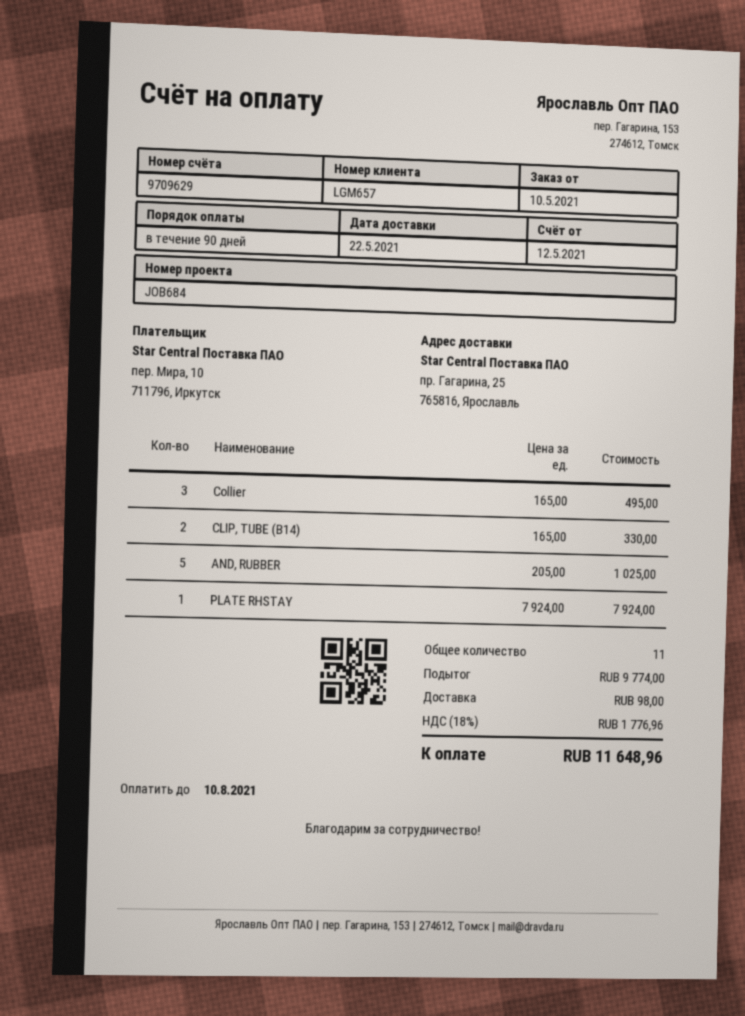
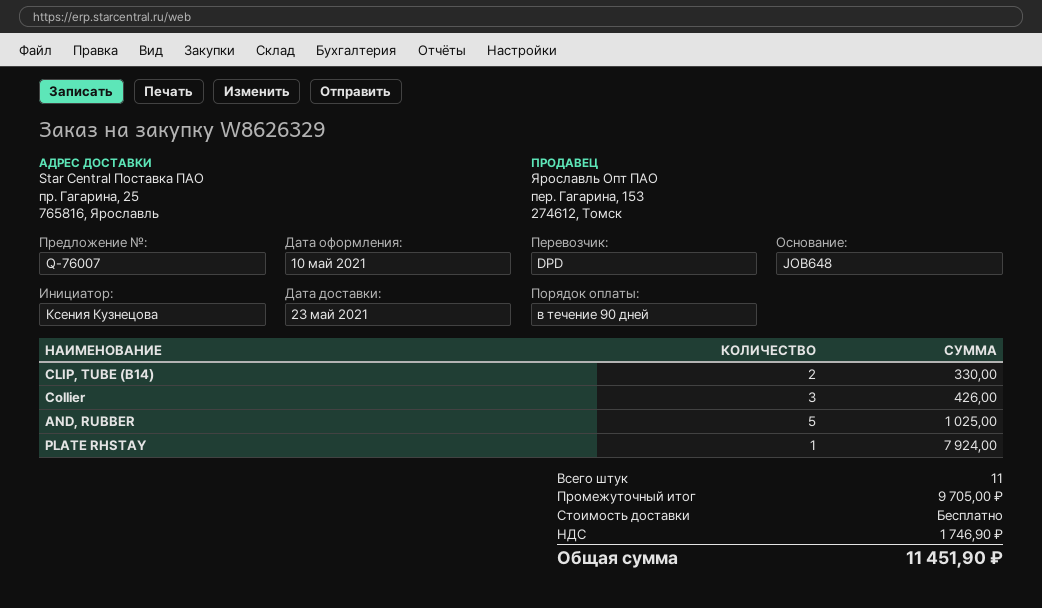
delivery date: 2021-05-22 -> 2021-05-23
reference: JOB684 -> JOB648
Collier: 3 for 495.00 -> 3 for 426.00
subtotal: 9774.00 -> 9705.00
shipping: 98.00 -> 0.00
tax: 1776.96 -> 1746.90
total: 11648.96 -> 11451.90

